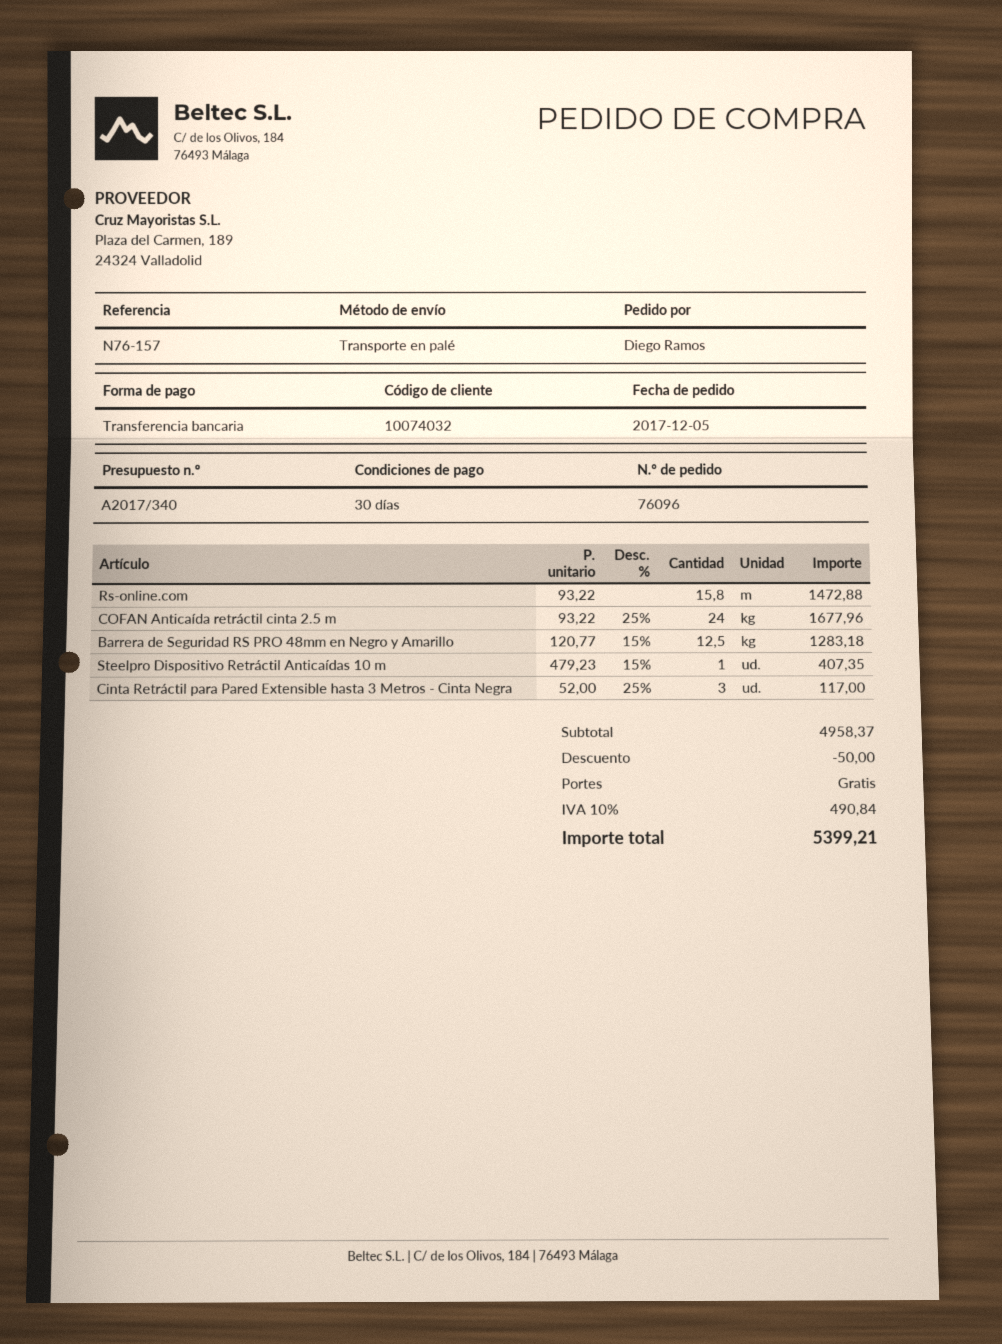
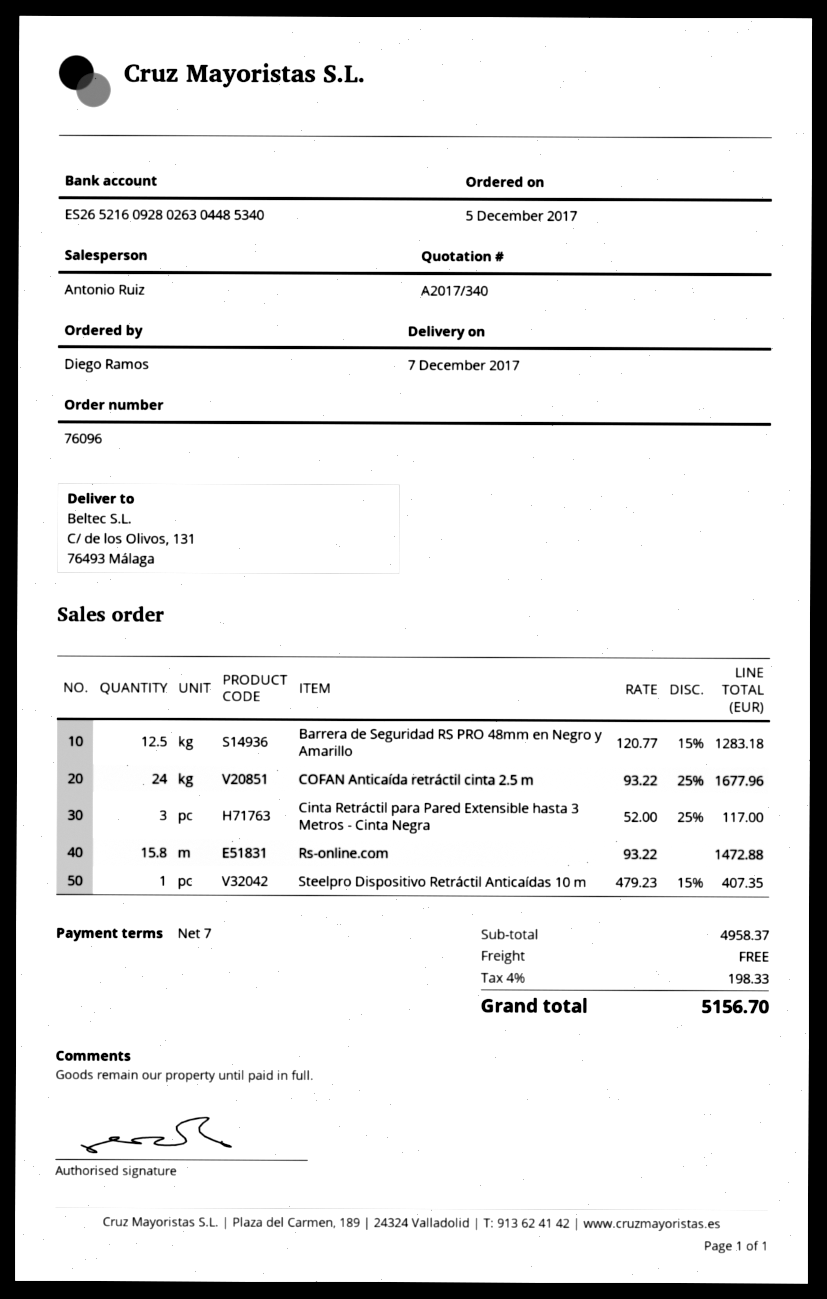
payment terms: 30 days -> 7 days
discount: 50.00 -> none
tax: 10% = 490.84 -> 4% = 198.33
total: 5399.21 -> 5156.70

